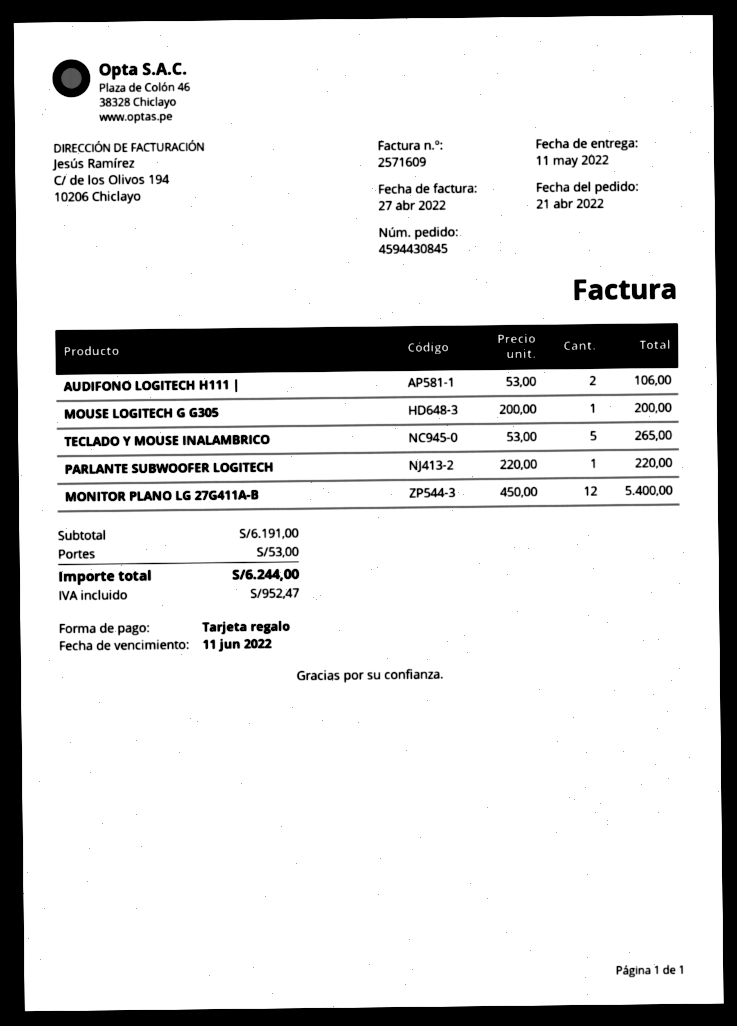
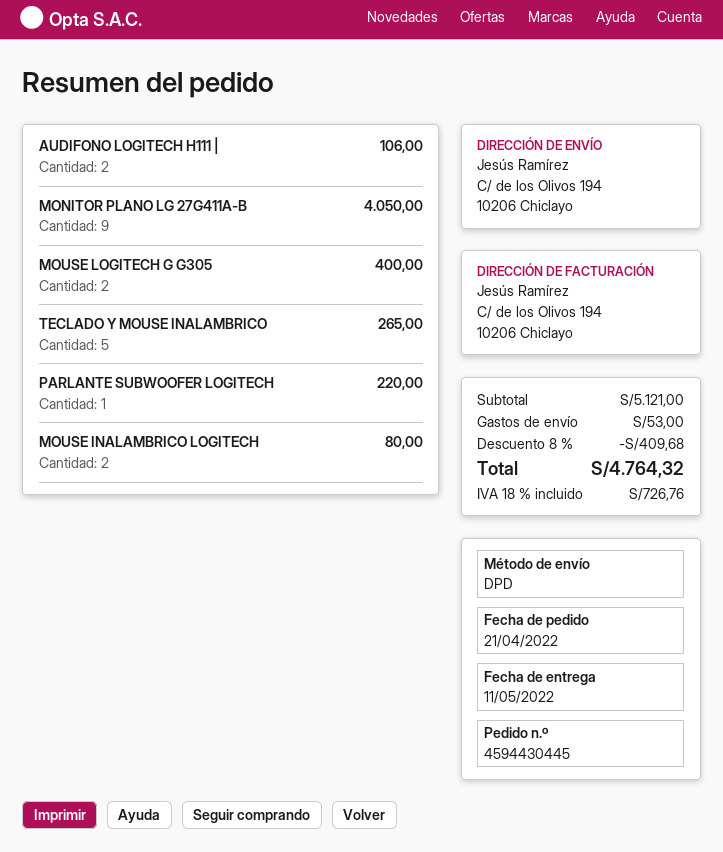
order number: 4594430845 -> 4594430445
MOUSE LOGITECH G G305: 1 for 200.00 -> 2 for 400.00
MONITOR PLANO LG 27G411A-B: 12 for 5400.00 -> 9 for 4050.00
MOUSE INALAMBRICO LOGITECH: none -> 2 for 80.00
subtotal: 6191.00 -> 5121.00
discount: none -> 8% = 409.68
tax: 952.47 -> 726.76
total: 6244.00 -> 4764.32

